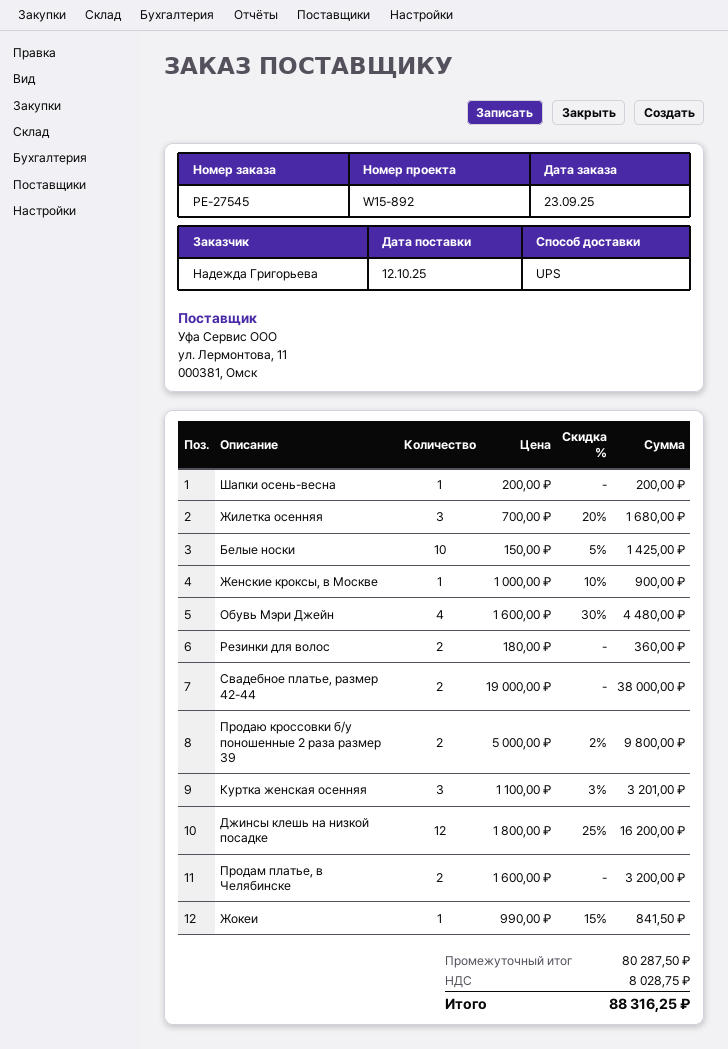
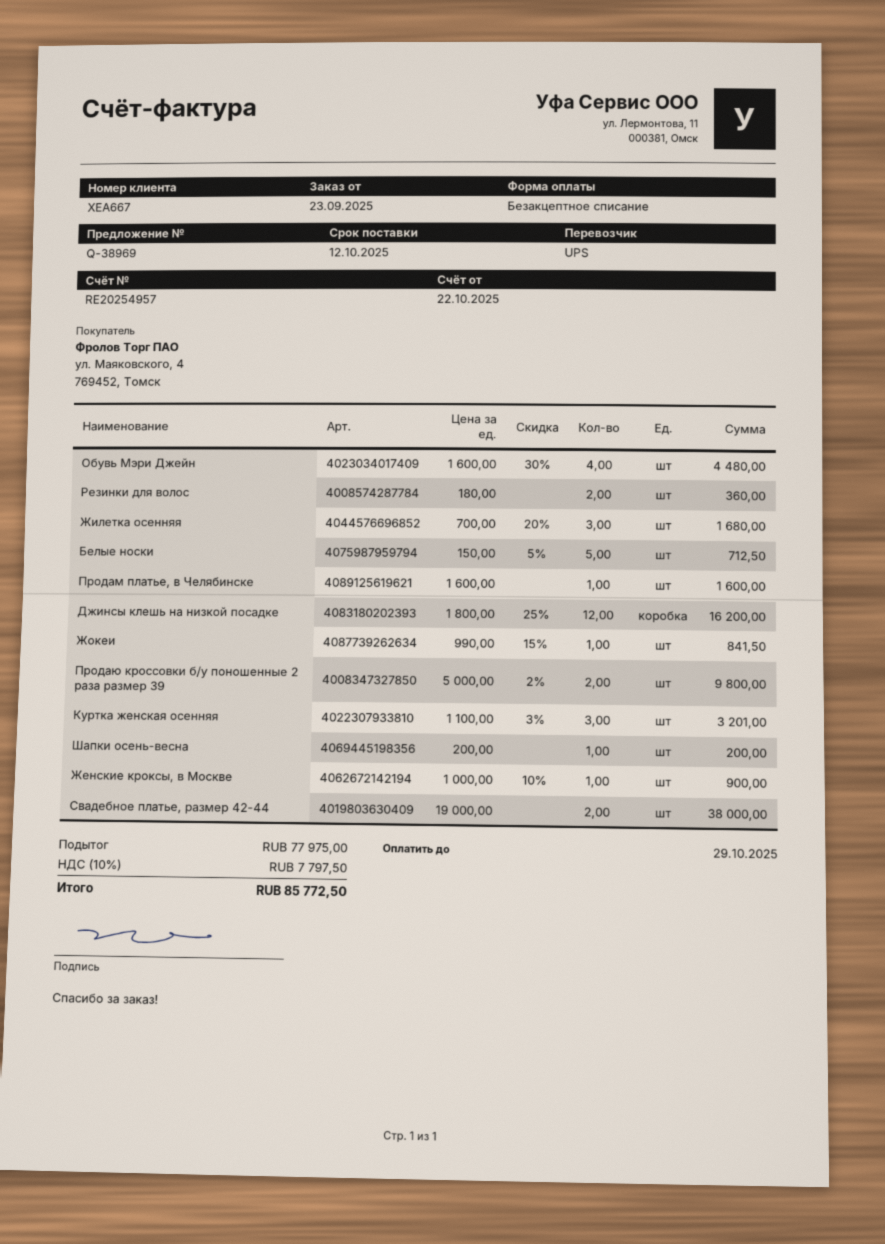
Белые носки: 10 x 150.00 - 5% = 1425.00 -> 5 x 150.00 - 5% = 712.50
Продам платье, в Челябинске: 2 x 1600.00 = 3200.00 -> 1 x 1600.00 = 1600.00
subtotal: 80287.50 -> 77975.00
tax: 8028.75 -> 7797.50
total: 88316.25 -> 85772.50

